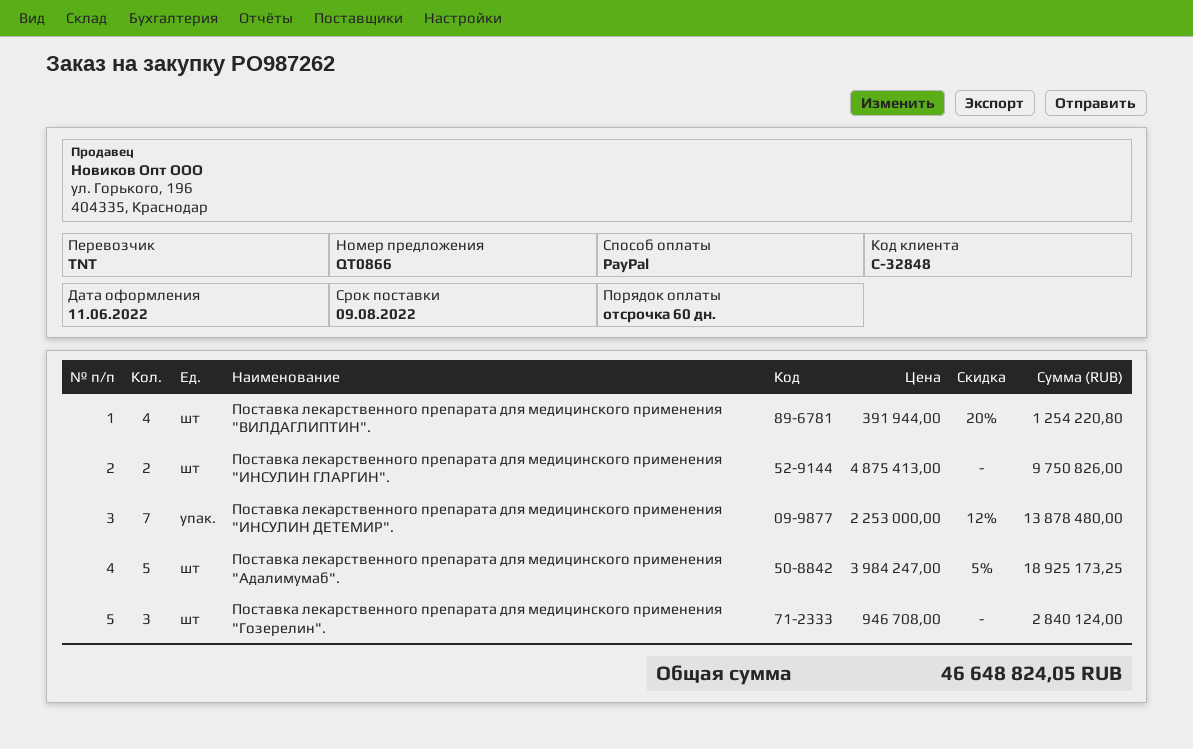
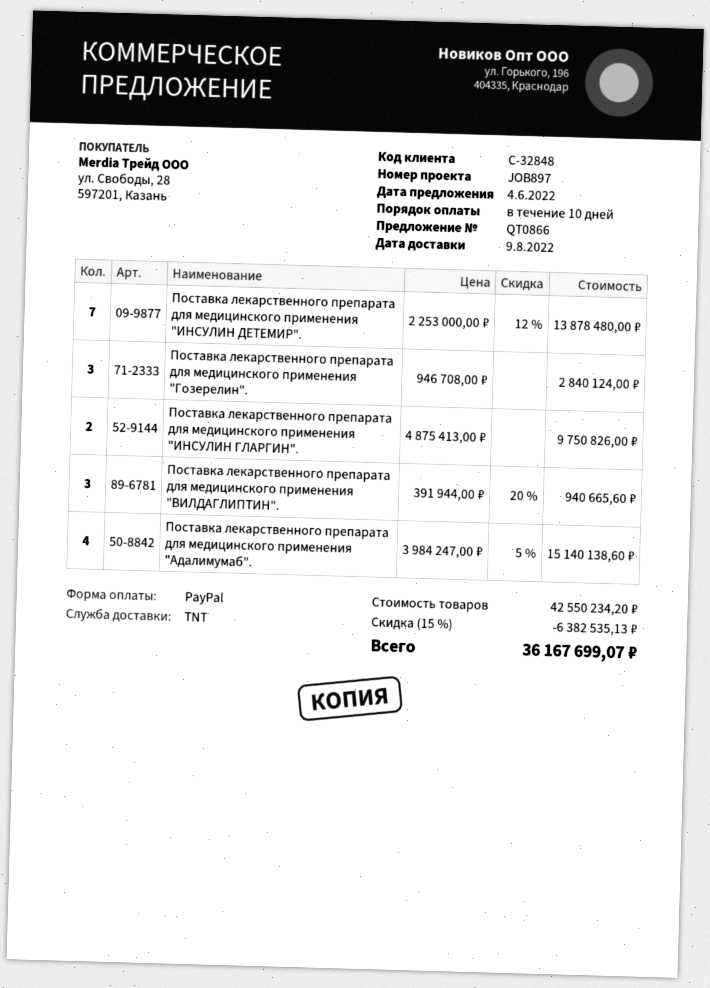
payment terms: 60 days -> 10 days
Поставка лекарственного препарата для медицинского применения "ВИЛДАГЛИПТИН".: 4 x 391944.00 - 20% = 1254220.80 -> 3 x 391944.00 - 20% = 940665.60
Поставка лекарственного препарата для медицинского применения "Адалимумаб".: 5 x 3984247.00 - 5% = 18925173.25 -> 4 x 3984247.00 - 5% = 15140138.60
discount: none -> 15% = 6382535.13
total: 46648824.05 -> 36167699.07

